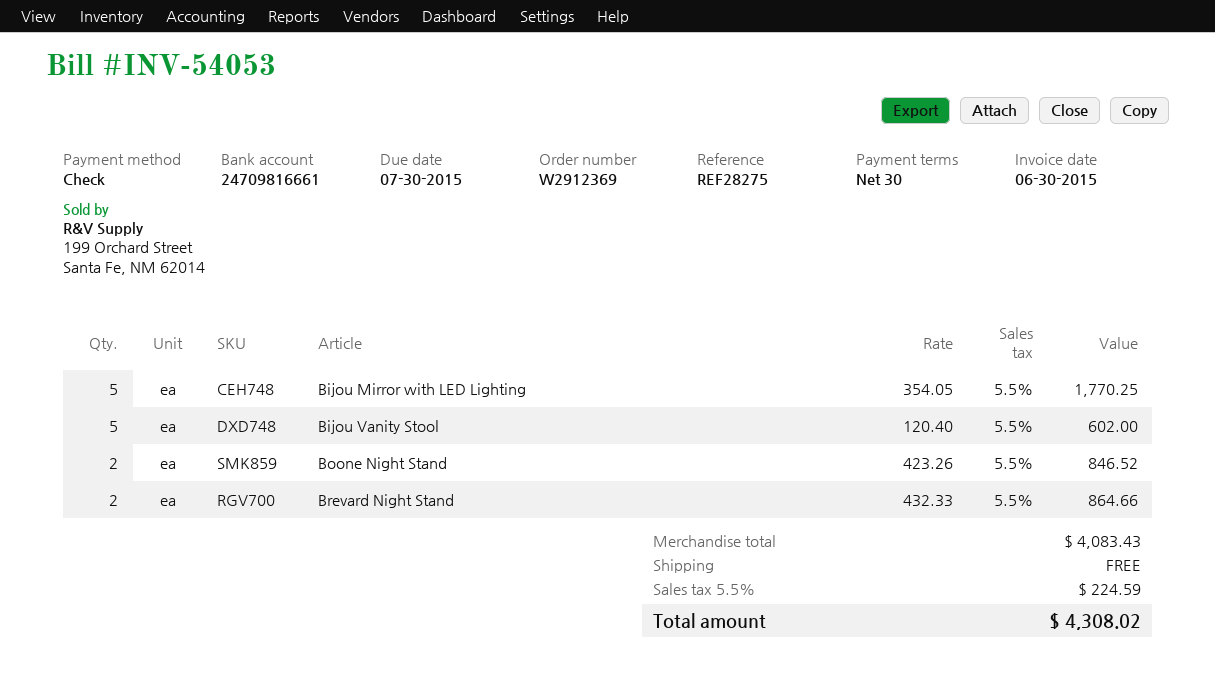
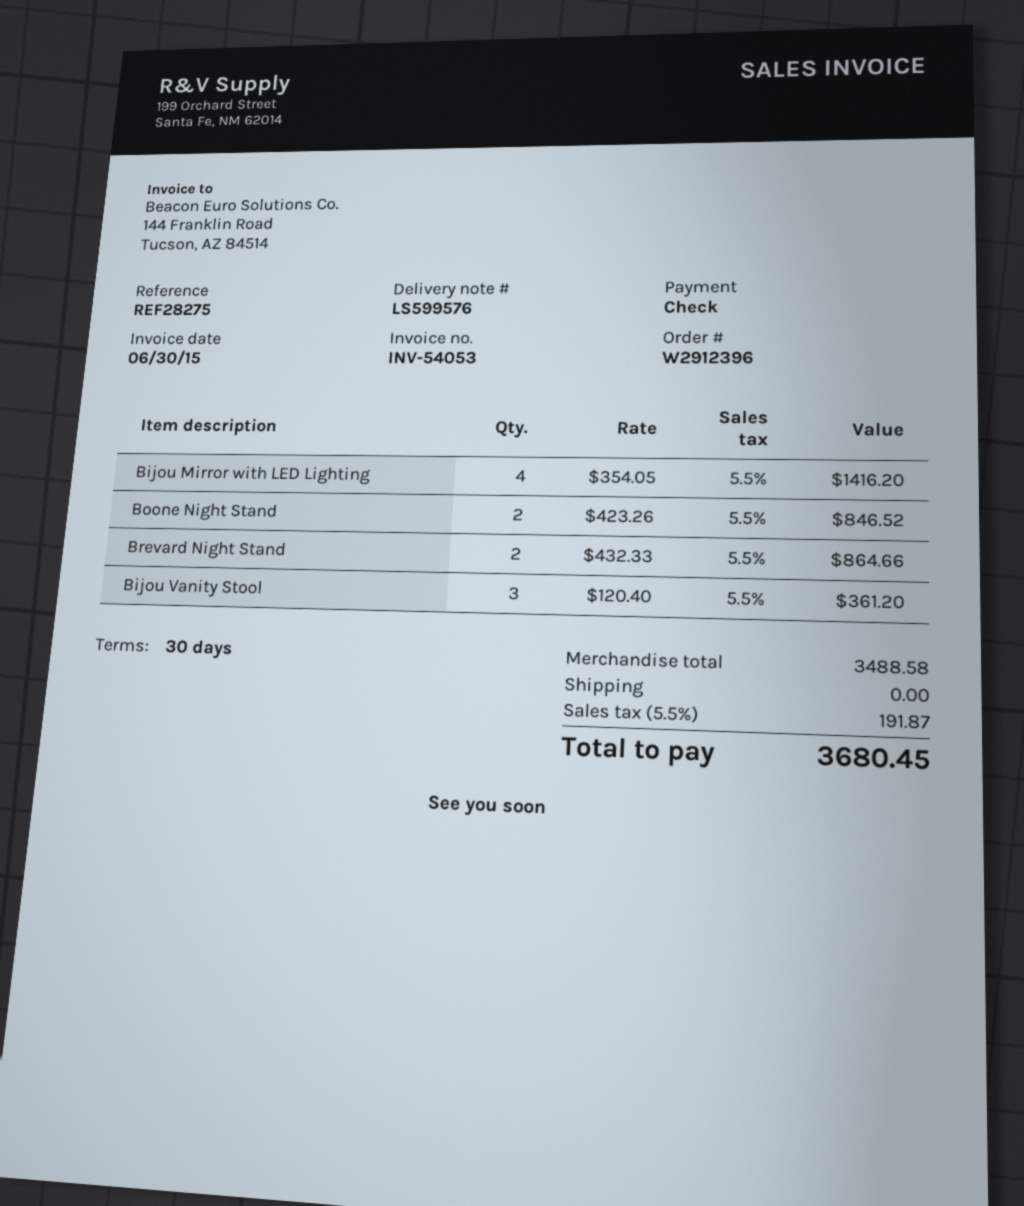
order number: W2912369 -> W2912396
Bijou Mirror with LED Lighting: 5 x 354.05 = 1770.25 -> 4 x 354.05 = 1416.20
Bijou Vanity Stool: 5 x 120.40 = 602.00 -> 3 x 120.40 = 361.20
subtotal: 4083.43 -> 3488.58
tax: 5.5% = 224.59 -> 5.5% = 191.87
total: 4308.02 -> 3680.45

